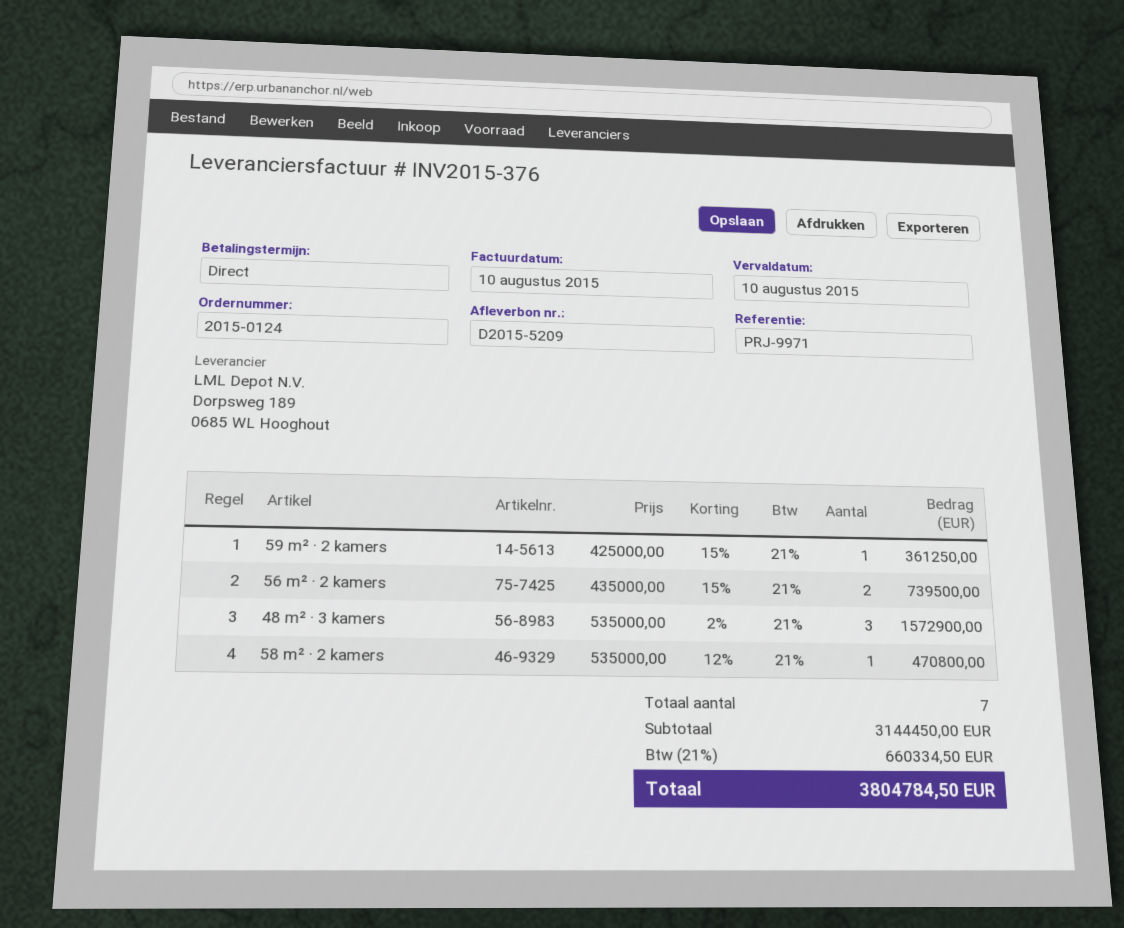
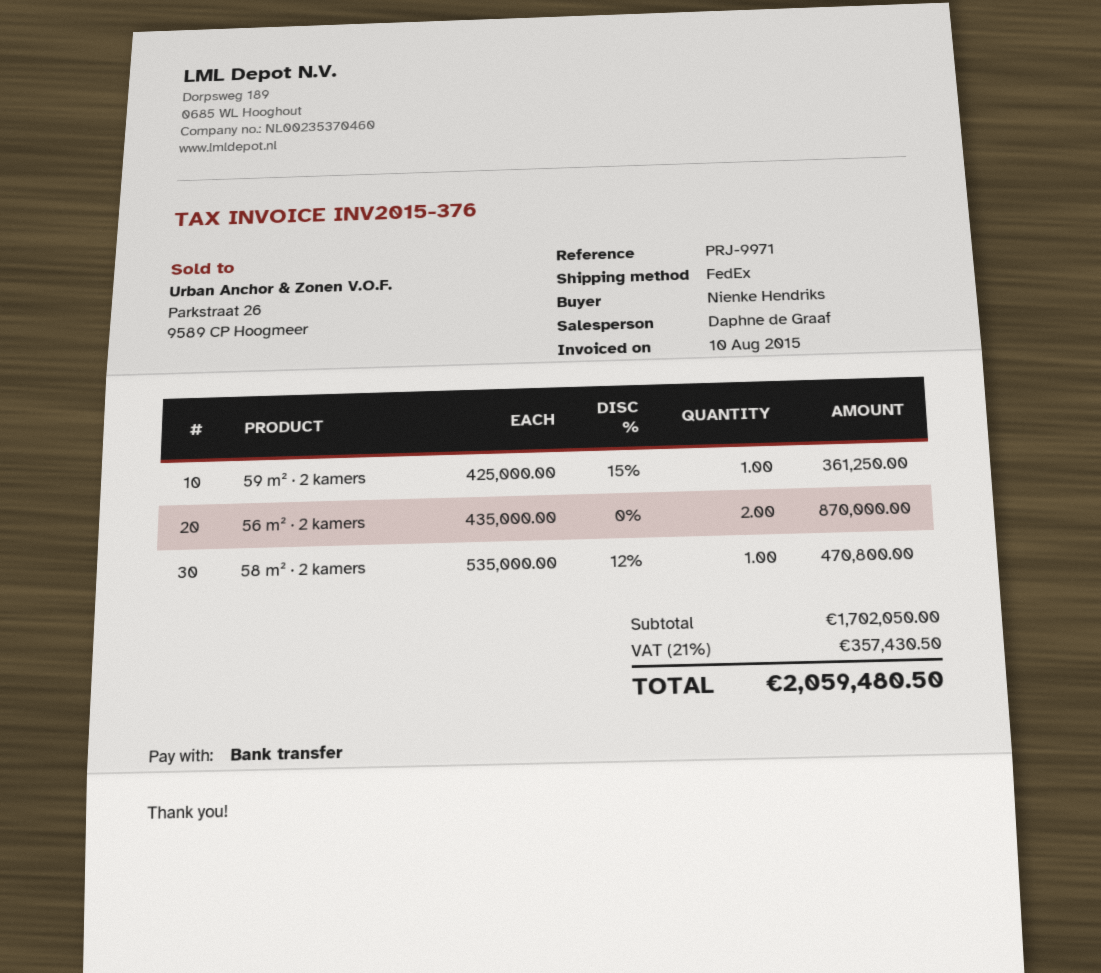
56 m² · 2 kamers: 2 x 435000.00 - 15% = 739500.00 -> 2 x 435000.00 = 870000.00
48 m² · 3 kamers: 3 x 535000.00 - 2% = 1572900.00 -> none
subtotal: 3144450.00 -> 1702050.00
tax: 21% = 660334.50 -> 21% = 357430.50
total: 3804784.50 -> 2059480.50

